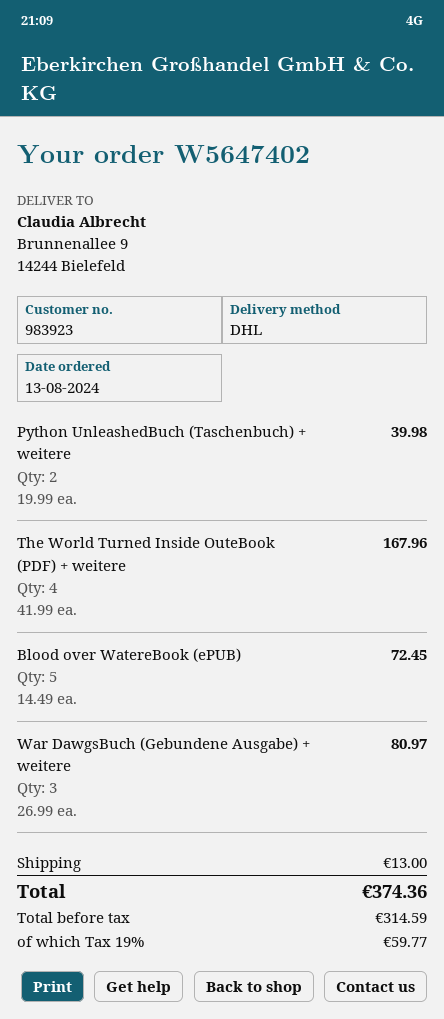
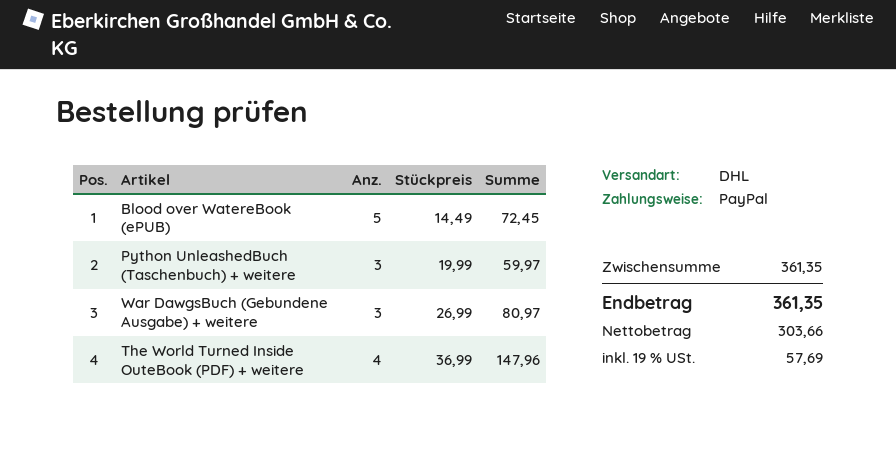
Python UnleashedBuch (Taschenbuch) + weitere: 2 x 19.99 = 39.98 -> 3 x 19.99 = 59.97
The World Turned Inside OuteBook (PDF) + weitere: 4 x 41.99 = 167.96 -> 4 x 36.99 = 147.96
shipping: 13.00 -> none
net: 314.59 -> 303.66
tax: 19% = 59.77 -> 19% = 57.69
total: 374.36 -> 361.35

